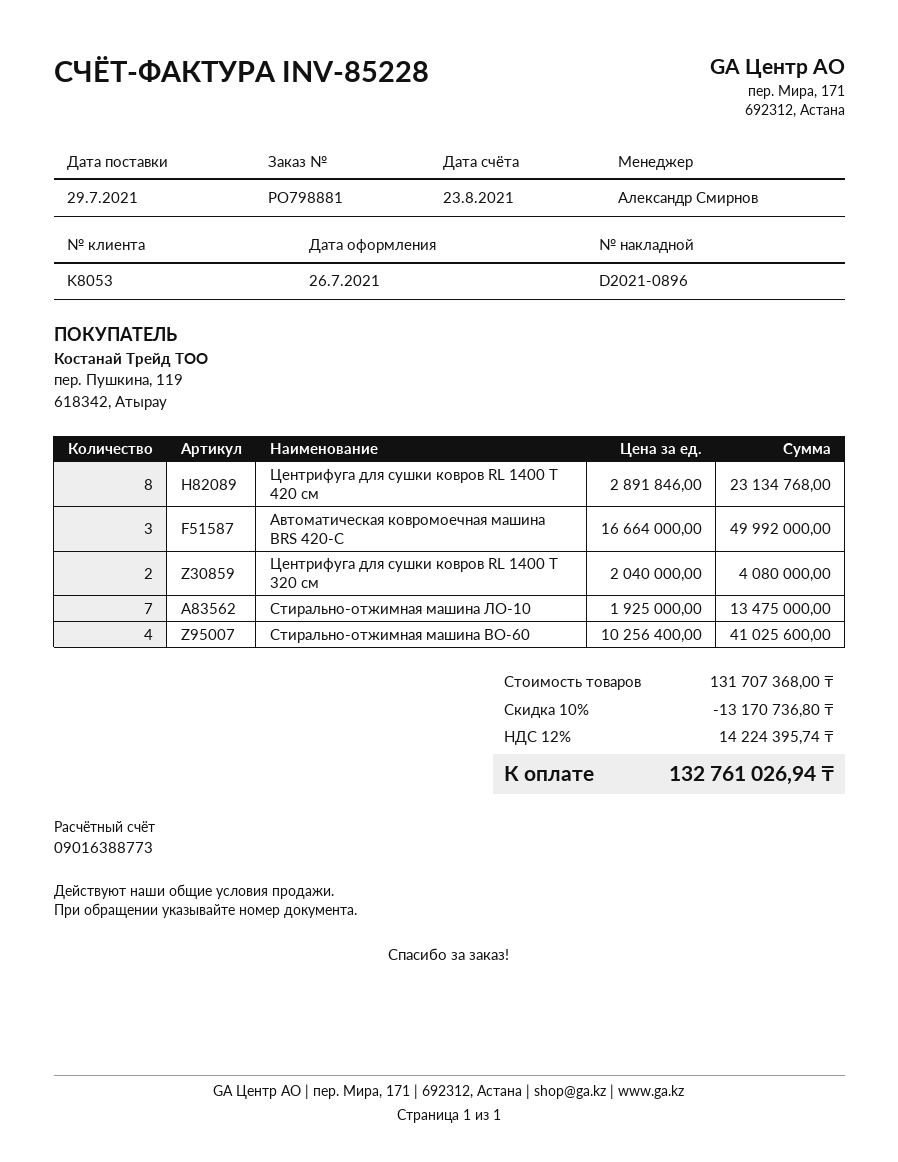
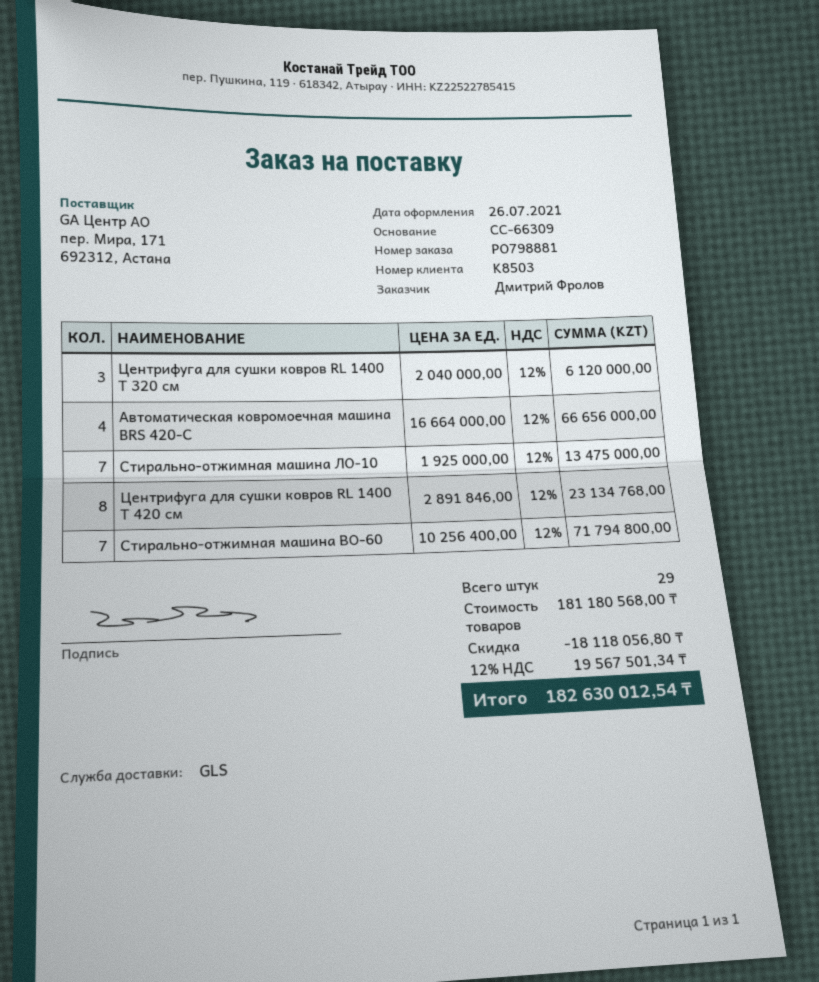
customer number: K8053 -> K8503
Автоматическая ковромоечная машина BRS 420-C: 3 x 16664000.00 = 49992000.00 -> 4 x 16664000.00 = 66656000.00
Центрифуга для сушки ковров RL 1400 T 320 см: 2 x 2040000.00 = 4080000.00 -> 3 x 2040000.00 = 6120000.00
Стирально-отжимная машина ВО-60: 4 x 10256400.00 = 41025600.00 -> 7 x 10256400.00 = 71794800.00
subtotal: 131707368.00 -> 181180568.00
discount: 13170736.80 -> 18118056.80
tax: 12% = 14224395.74 -> 12% = 19567501.34
total: 132761026.94 -> 182630012.54

